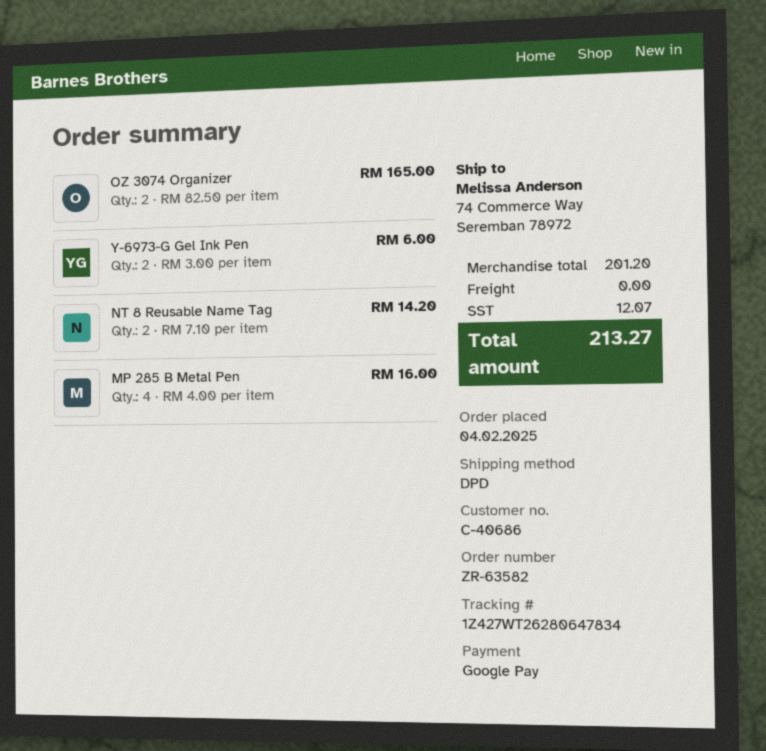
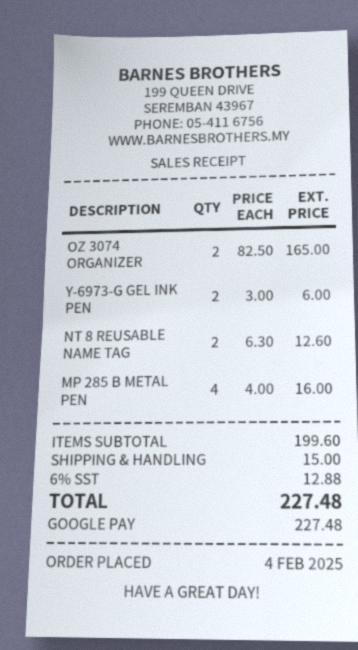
NT 8 Reusable Name Tag: 2 x 7.10 = 14.20 -> 2 x 6.30 = 12.60
subtotal: 201.20 -> 199.60
shipping: 0.00 -> 15.00
tax: 12.07 -> 12.88
total: 213.27 -> 227.48

